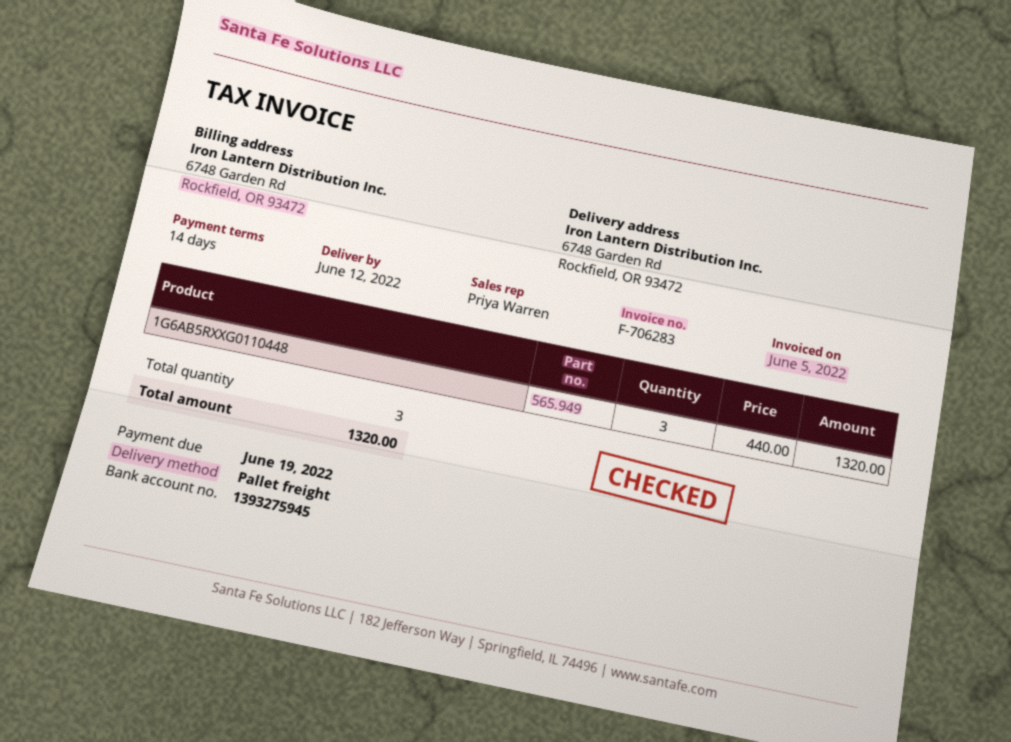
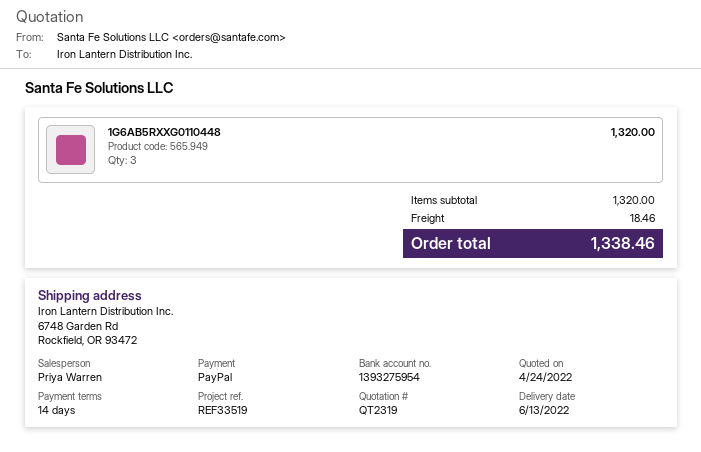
delivery date: 2022-06-12 -> 2022-06-13
bank account: 1393275945 -> 1393275954
shipping: none -> 18.46
total: 1320.00 -> 1338.46

